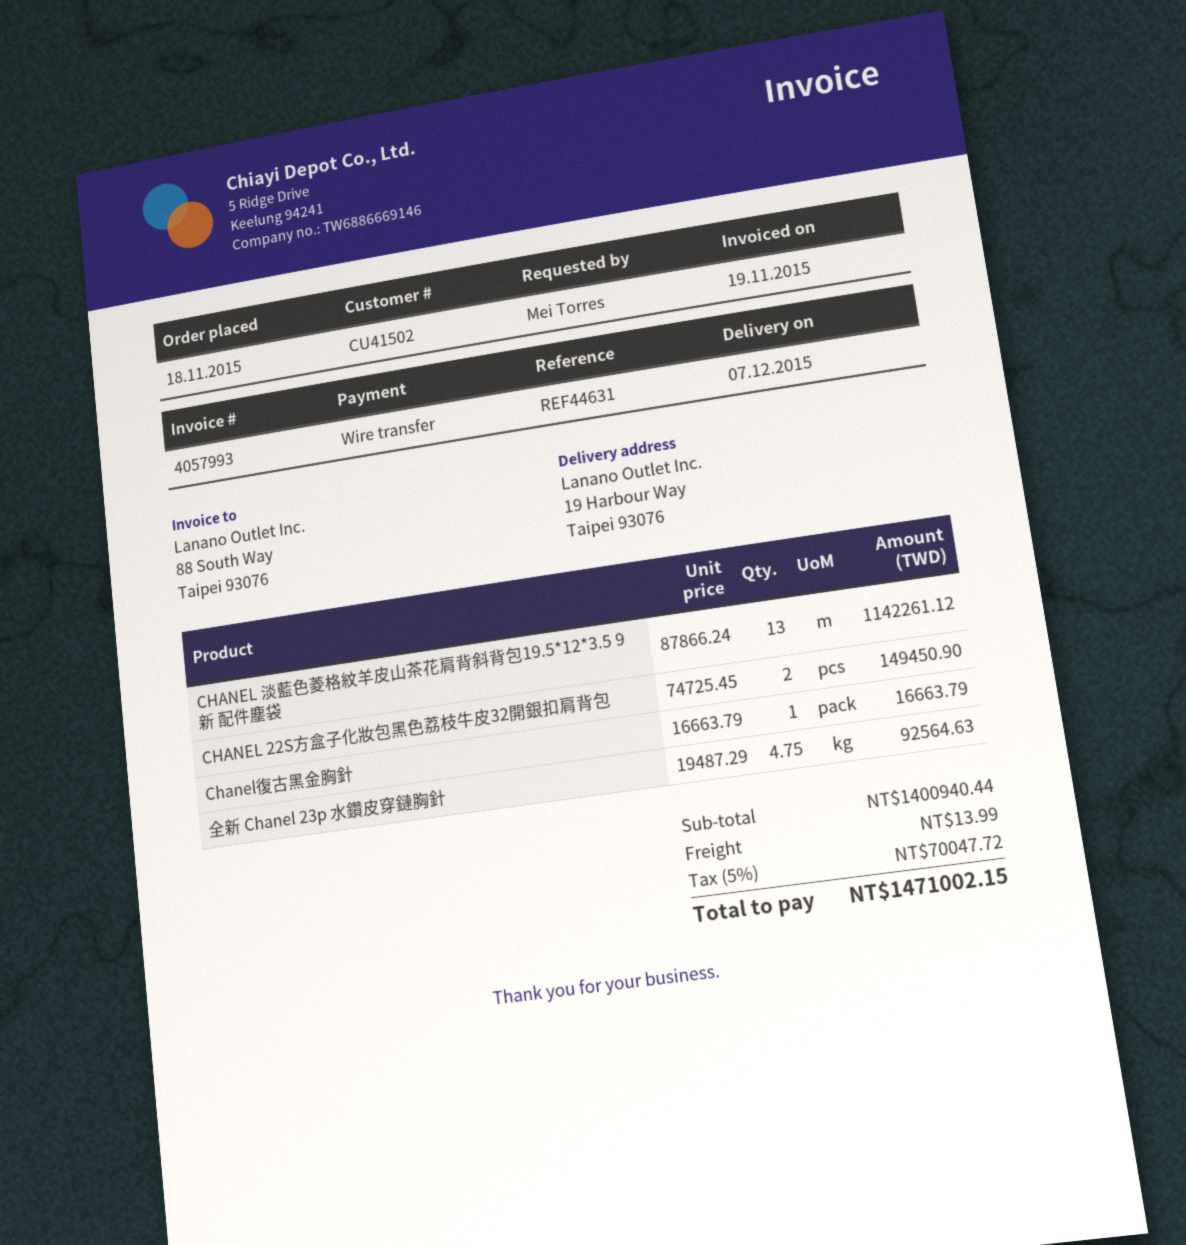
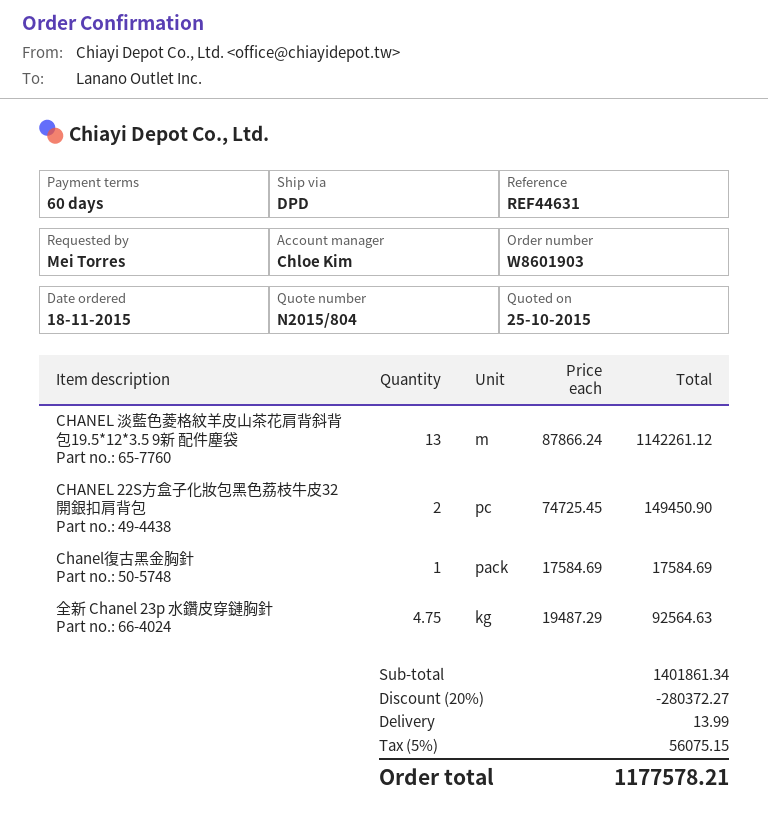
Chanel復古黑金胸針: 1 x 16663.79 = 16663.79 -> 1 x 17584.69 = 17584.69
subtotal: 1400940.44 -> 1401861.34
discount: none -> 20% = 280372.27
tax: 5% = 70047.72 -> 5% = 56075.15
total: 1471002.15 -> 1177578.21

